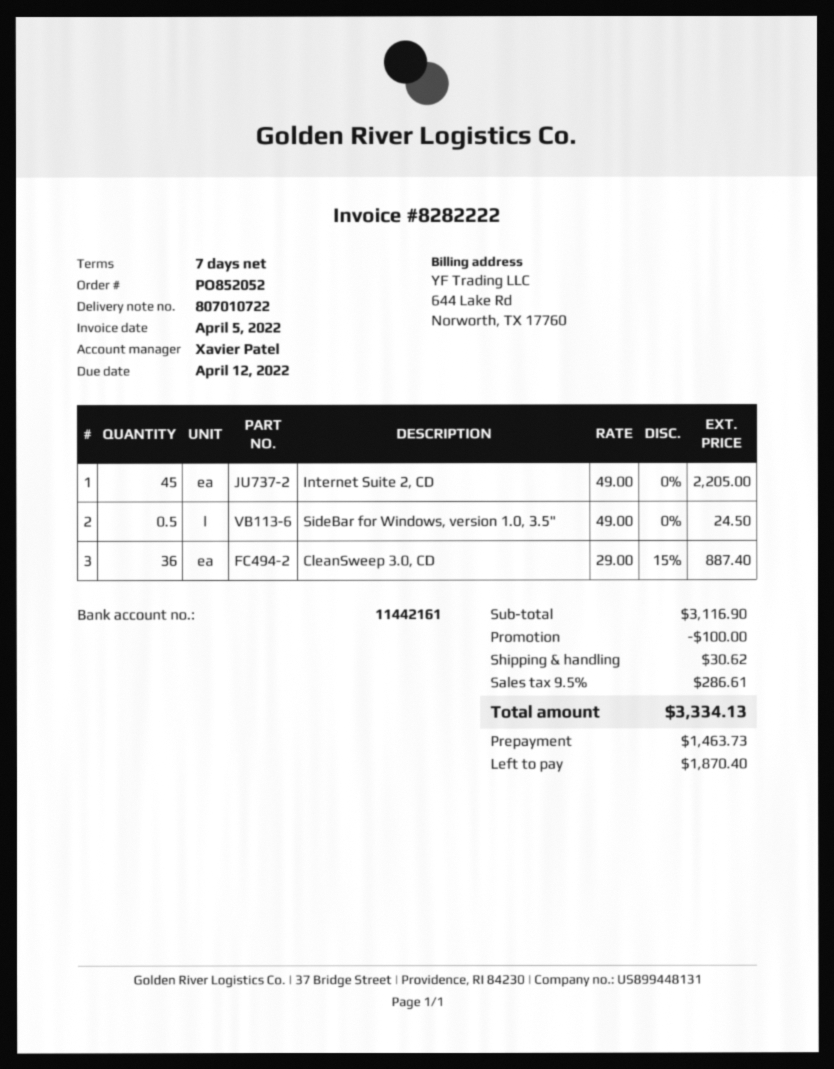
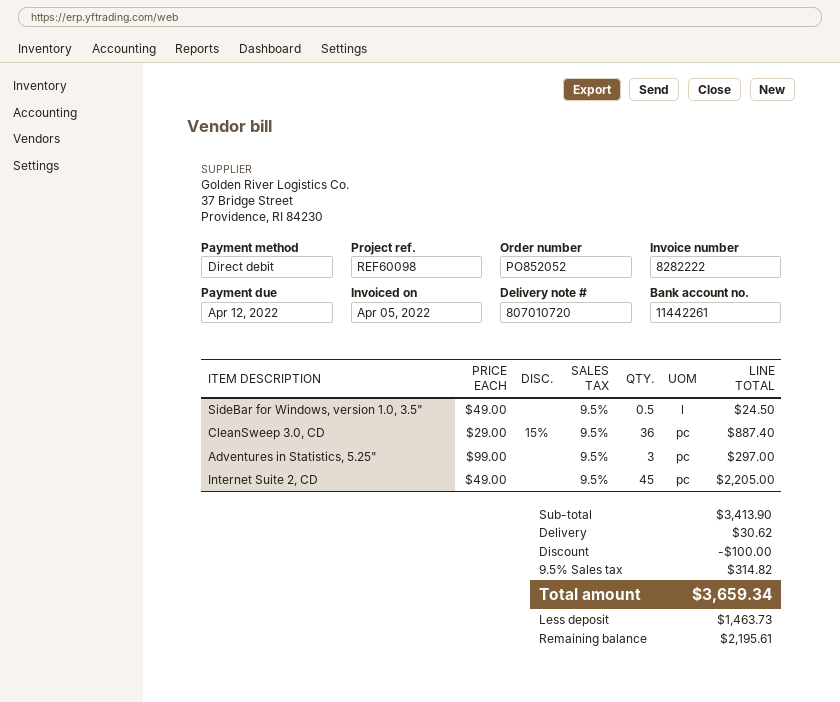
delivery note number: 807010722 -> 807010720
bank account: 11442161 -> 11442261
Adventures in Statistics, 5.25": none -> 3 x 99.00 = 297.00
subtotal: 3116.90 -> 3413.90
tax: 9.5% = 286.61 -> 9.5% = 314.82
total: 3334.13 -> 3659.34
balance: 1870.40 -> 2195.61

